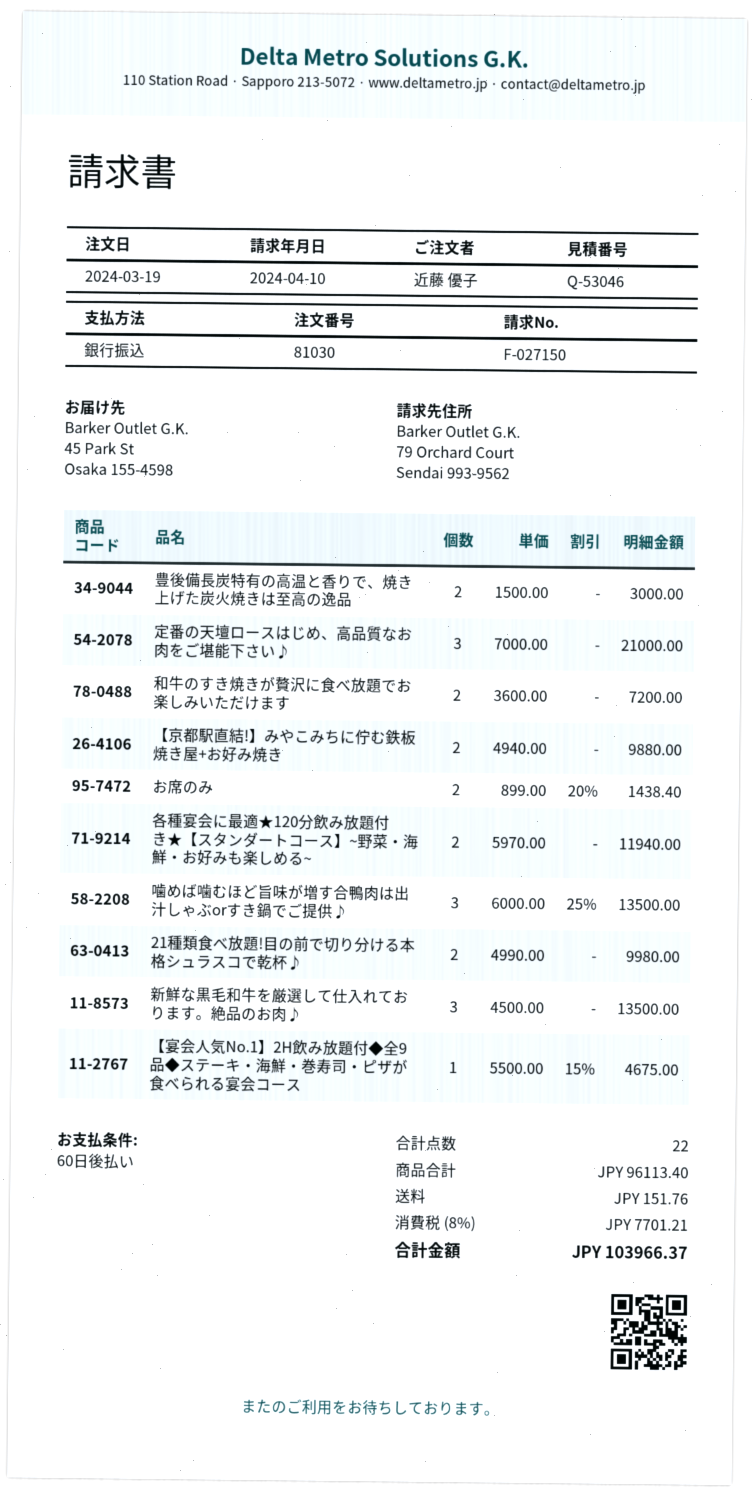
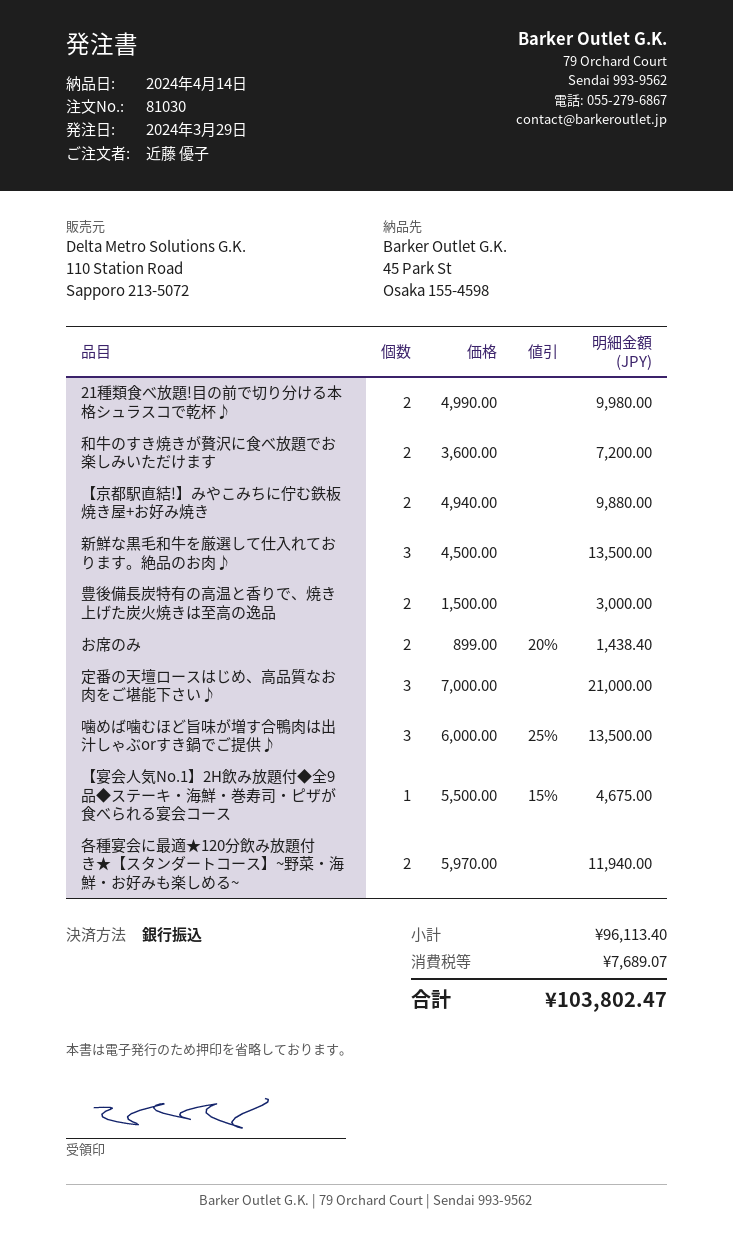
order date: 2024-03-19 -> 2024-03-29
shipping: 151.76 -> none
tax: 7701.21 -> 7689.07
total: 103966.37 -> 103802.47

